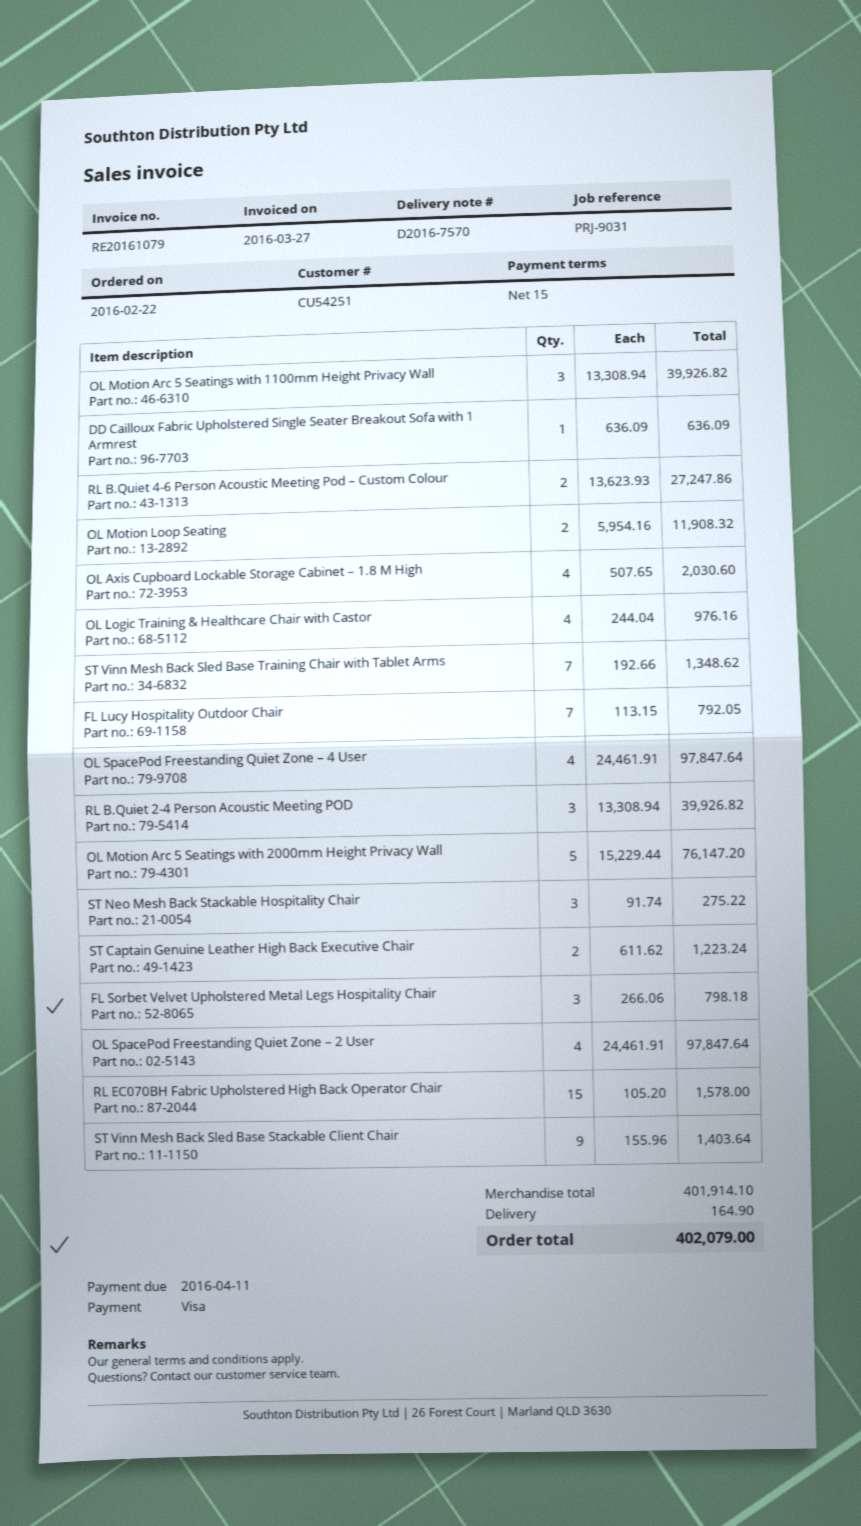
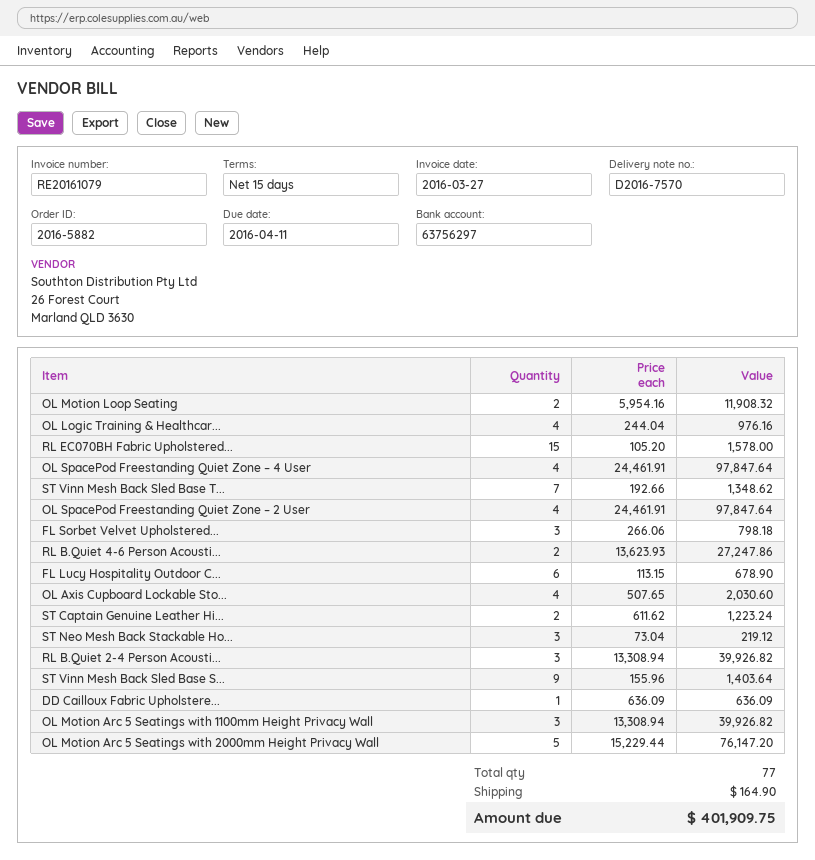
FL Lucy Hospitality Outdoor Chair: 7 x 113.15 = 792.05 -> 6 x 113.15 = 678.90
ST Neo Mesh Back Stackable Hospitality Chair: 3 x 91.74 = 275.22 -> 3 x 73.04 = 219.12
total: 402079.00 -> 401909.75

